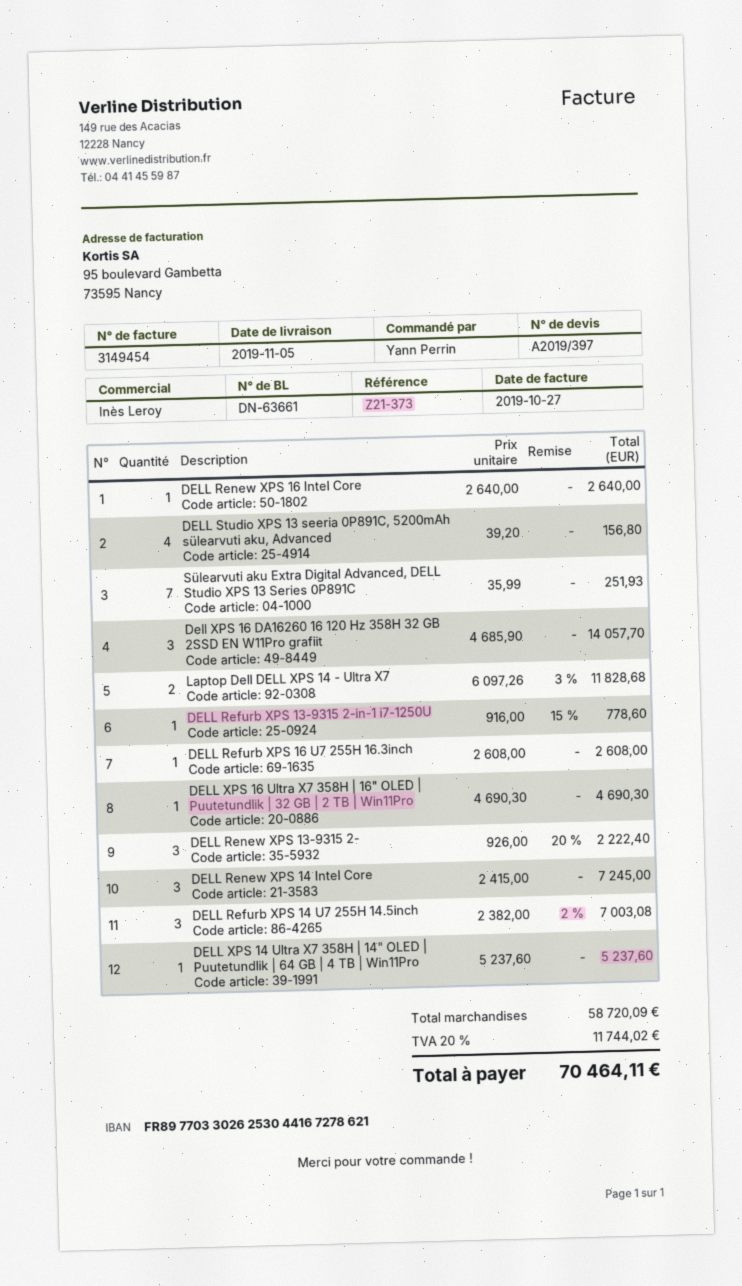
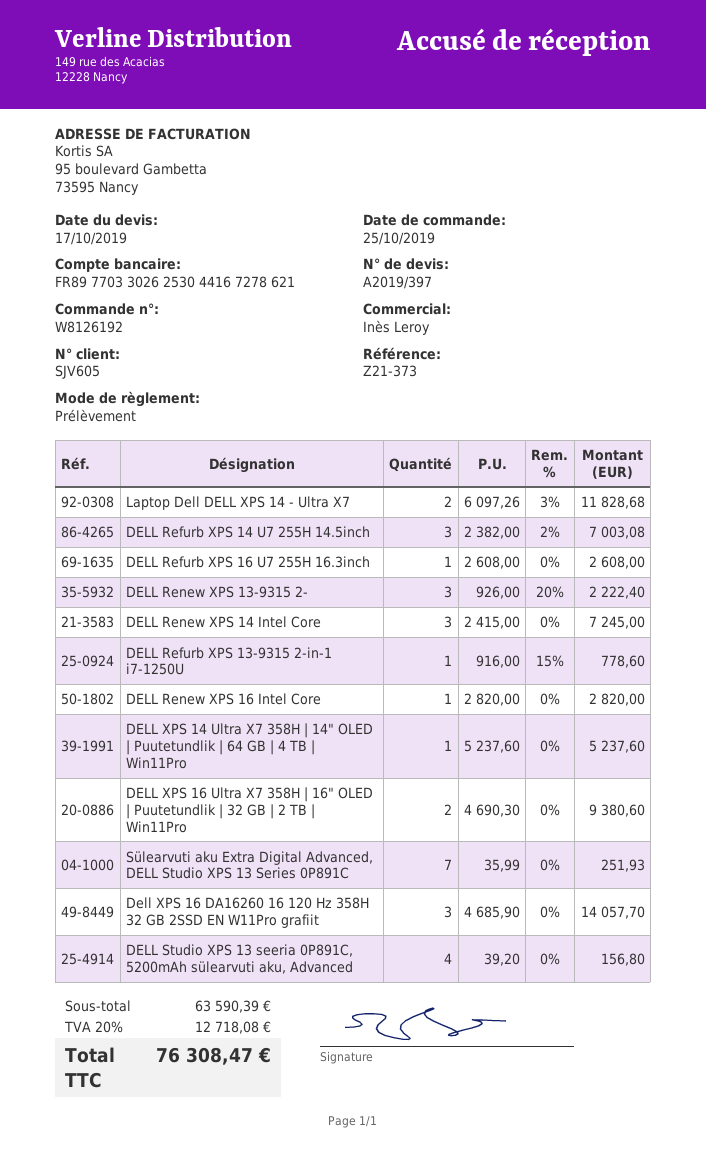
DELL Renew XPS 16 Intel Core: 1 x 2640.00 = 2640.00 -> 1 x 2820.00 = 2820.00
DELL XPS 16 Ultra X7 358H | 16" OLED | Puutetundlik | 32 GB | 2 TB | Win11Pro: 1 x 4690.30 = 4690.30 -> 2 x 4690.30 = 9380.60
subtotal: 58720.09 -> 63590.39
tax: 20% = 11744.02 -> 20% = 12718.08
total: 70464.11 -> 76308.47

